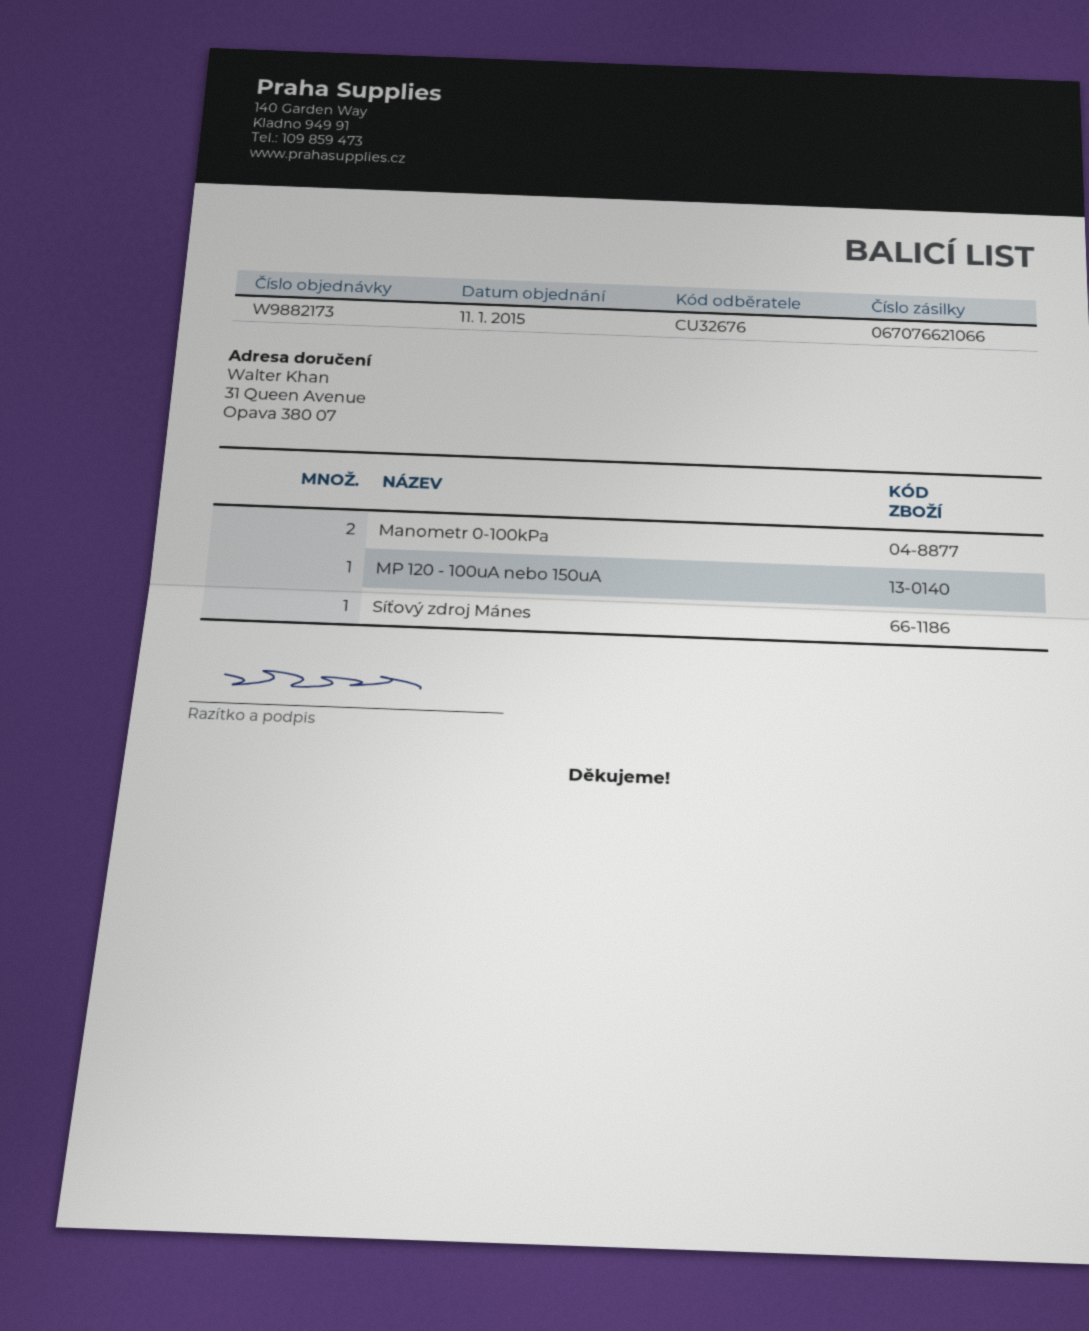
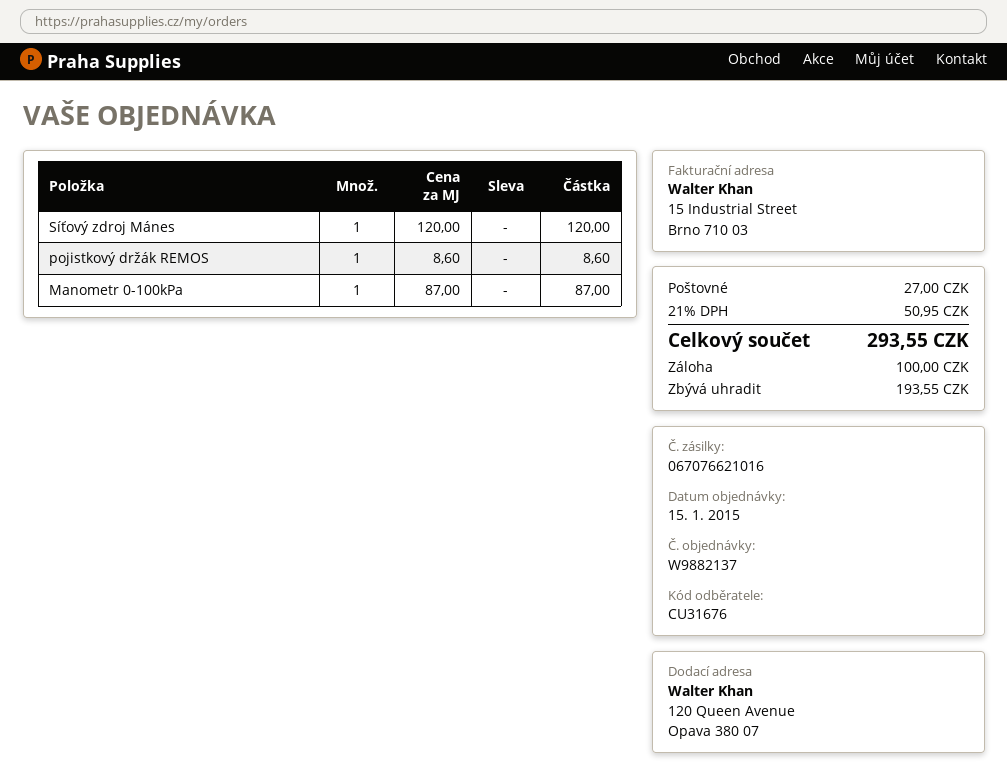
order number: W9882173 -> W9882137
order date: 2015-01-11 -> 2015-01-15
customer number: CU32676 -> CU31676
tracking number: 067076621066 -> 067076621016
ship to: 31 Queen Avenue, Opava 380 07 -> 120 Queen Avenue, Opava 380 07
Manometr 0-100kPa: 2 -> 1
MP 120 - 100uA nebo 150uA: 1 -> none
pojistkový držák REMOS: none -> 1

